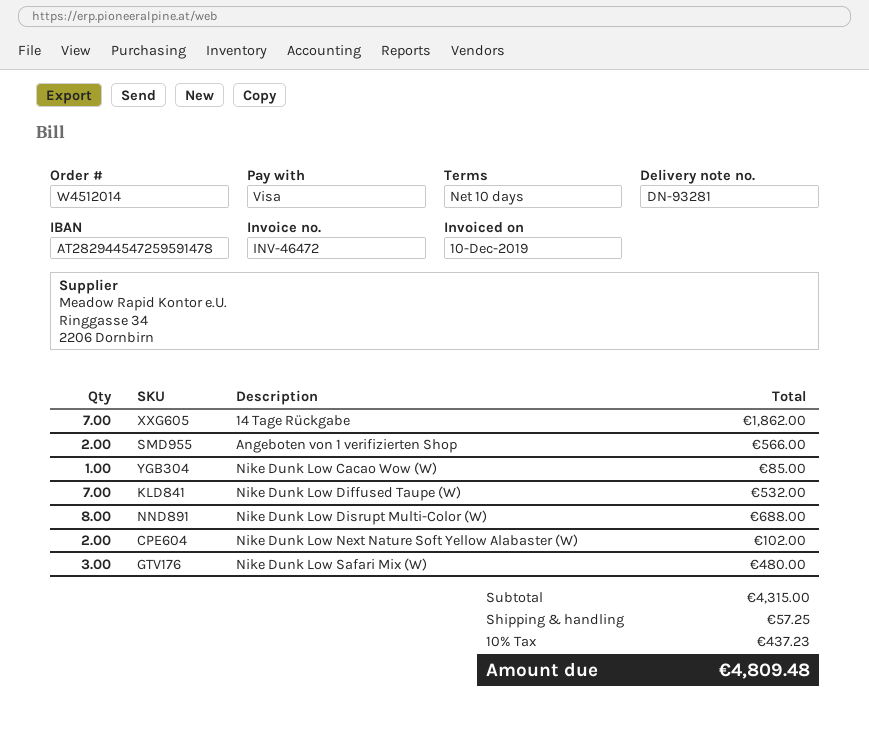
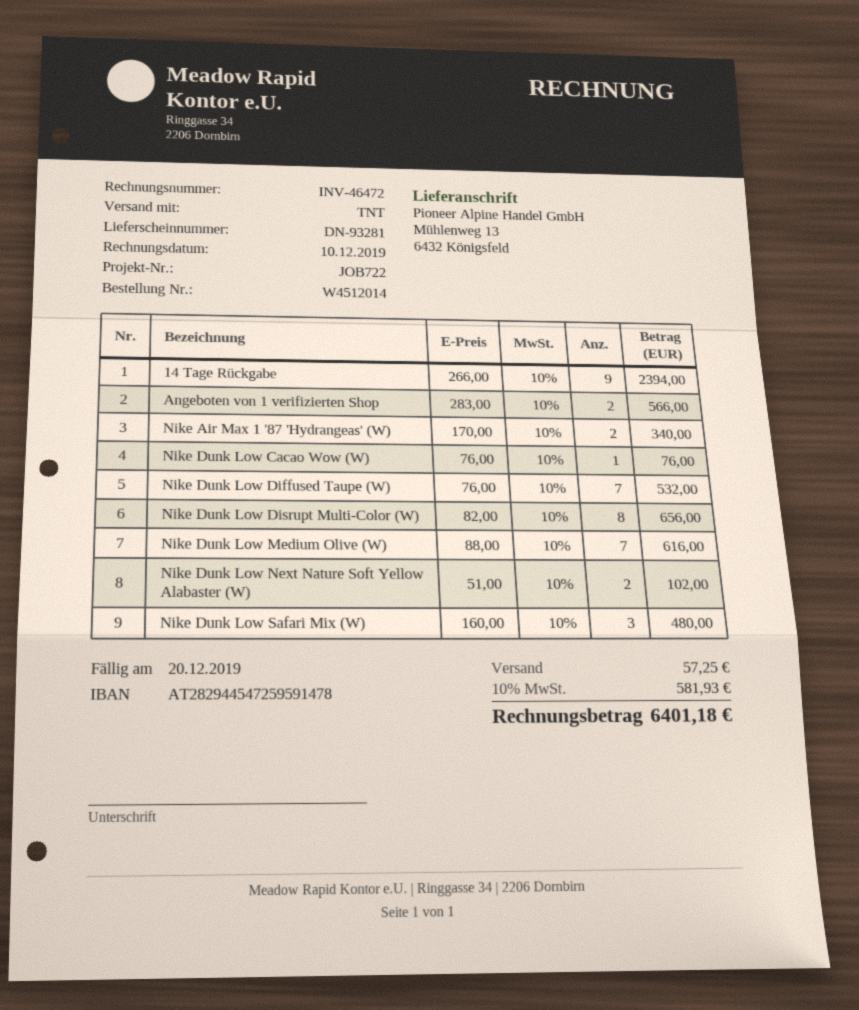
14 Tage Rückgabe: 7 for 1862.00 -> 9 for 2394.00
Nike Dunk Low Cacao Wow (W): 1 for 85.00 -> 1 for 76.00
Nike Dunk Low Disrupt Multi-Color (W): 8 for 688.00 -> 8 for 656.00
Nike Air Max 1 '87 'Hydrangeas' (W): none -> 2 for 340.00
Nike Dunk Low Medium Olive (W): none -> 7 for 616.00
tax: 10% = 437.23 -> 10% = 581.93
total: 4809.48 -> 6401.18

